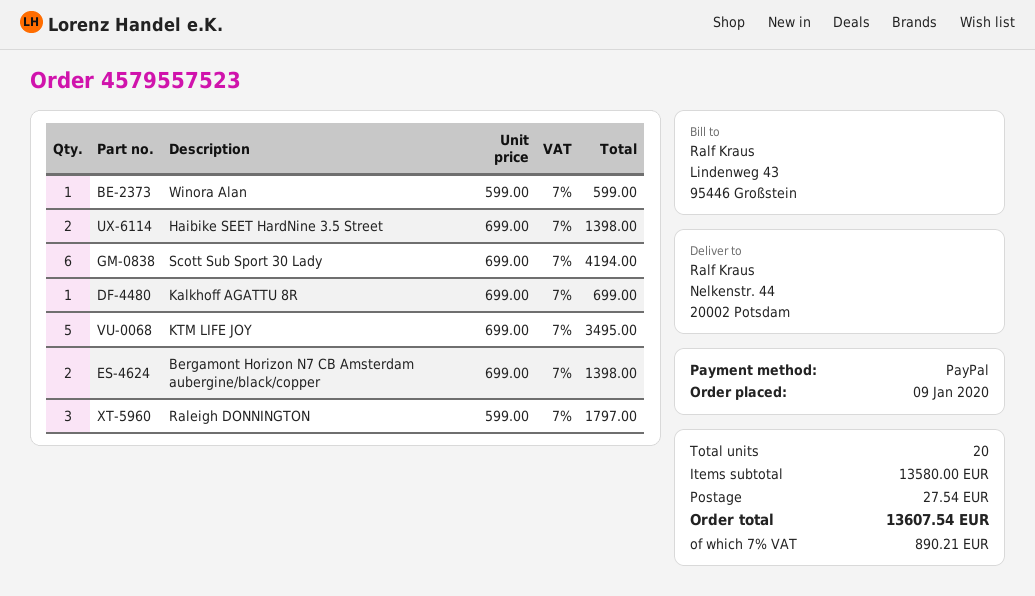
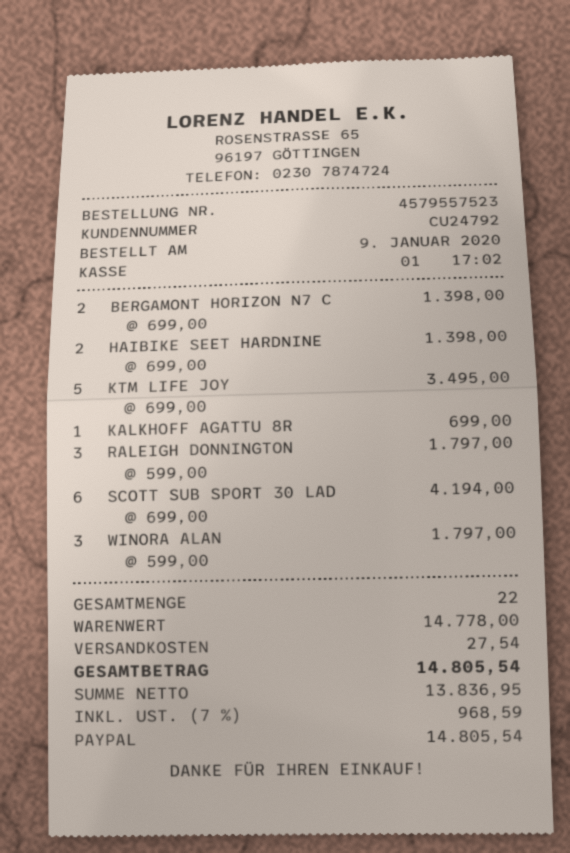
Winora Alan: 1 x 599.00 = 599.00 -> 3 x 599.00 = 1797.00
total quantity: 20 -> 22
subtotal: 13580.00 -> 14778.00
tax: 7% = 890.21 -> 7% = 968.59
total: 13607.54 -> 14805.54

